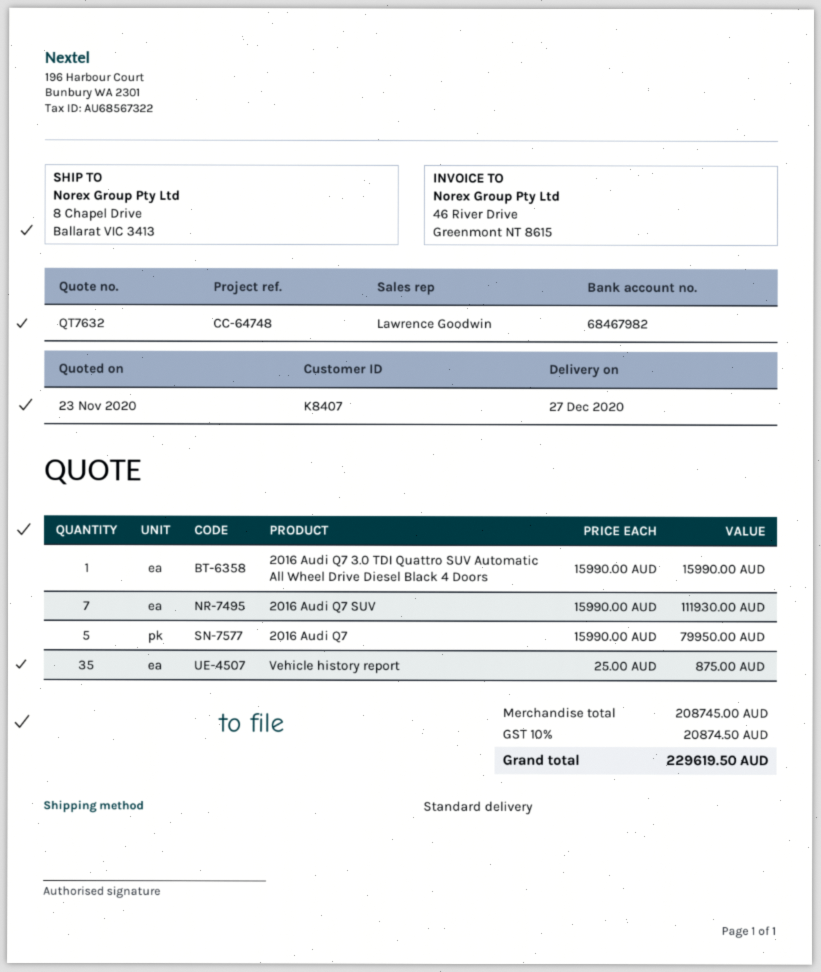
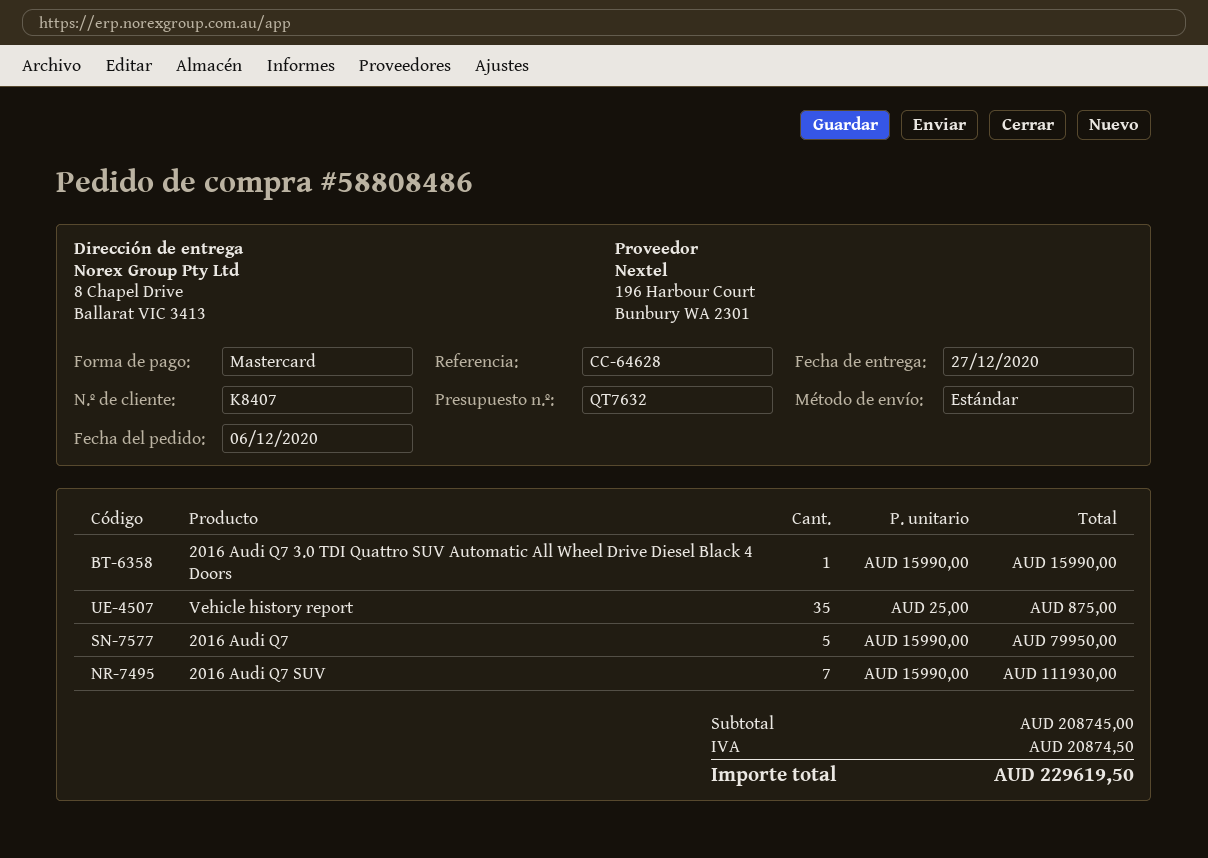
reference: CC-64748 -> CC-64628

